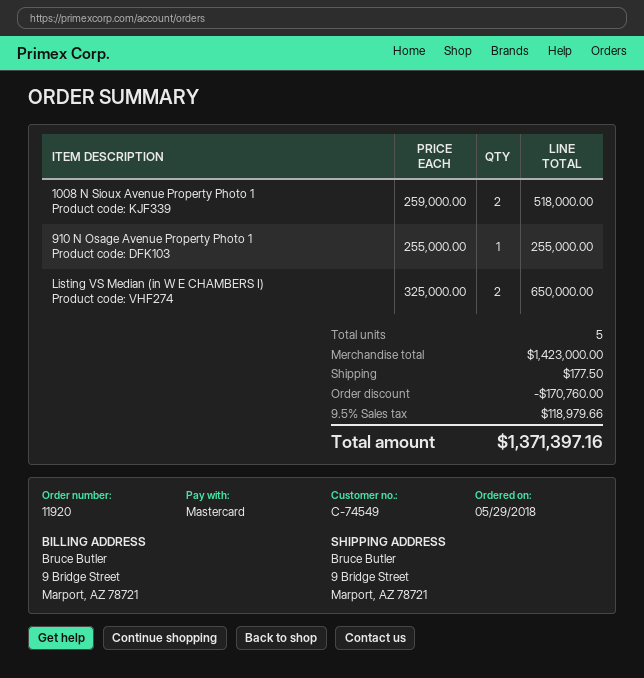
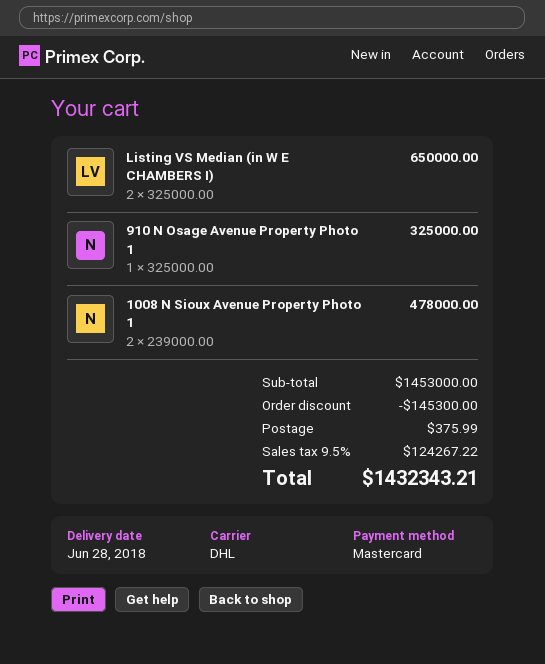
1008 N Sioux Avenue Property Photo 1: 2 x 259000.00 = 518000.00 -> 2 x 239000.00 = 478000.00
910 N Osage Avenue Property Photo 1: 1 x 255000.00 = 255000.00 -> 1 x 325000.00 = 325000.00
subtotal: 1423000.00 -> 1453000.00
discount: 170760.00 -> 145300.00
shipping: 177.50 -> 375.99
tax: 9.5% = 118979.66 -> 9.5% = 124267.22
total: 1371397.16 -> 1432343.21

